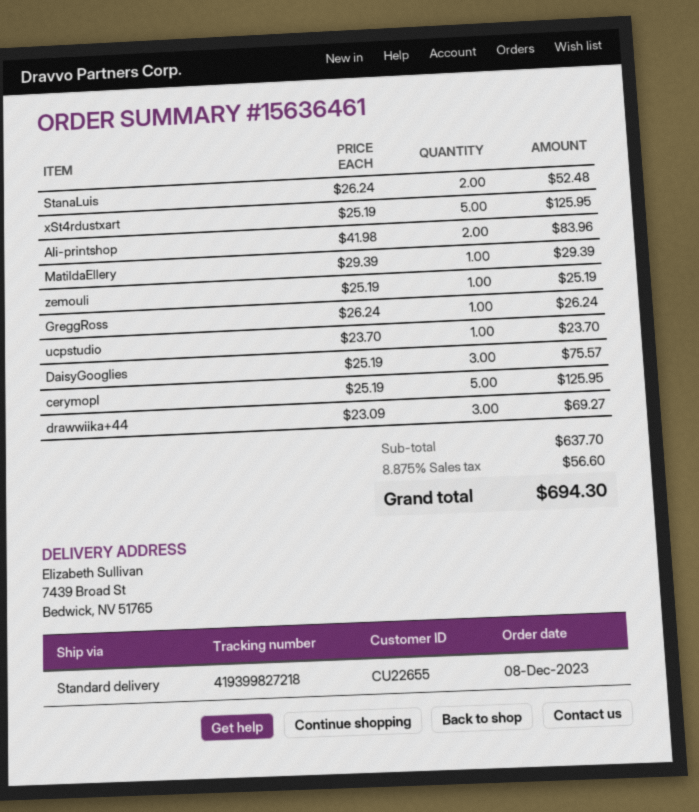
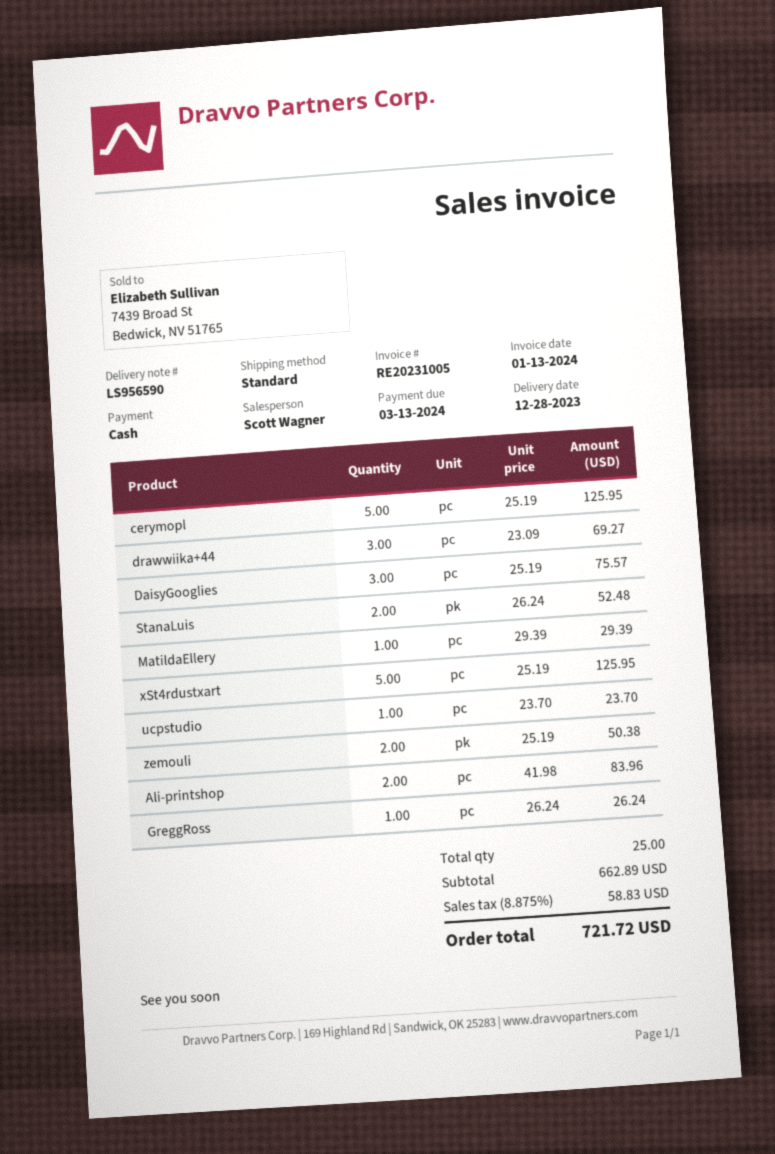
zemouli: 1 x 25.19 = 25.19 -> 2 x 25.19 = 50.38
subtotal: 637.70 -> 662.89
tax: 8.875% = 56.60 -> 8.875% = 58.83
total: 694.30 -> 721.72

